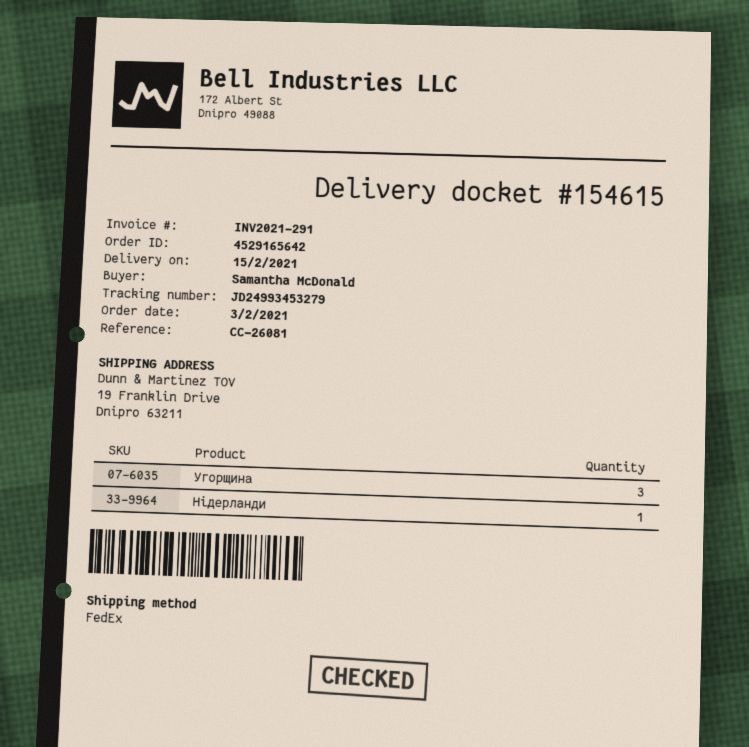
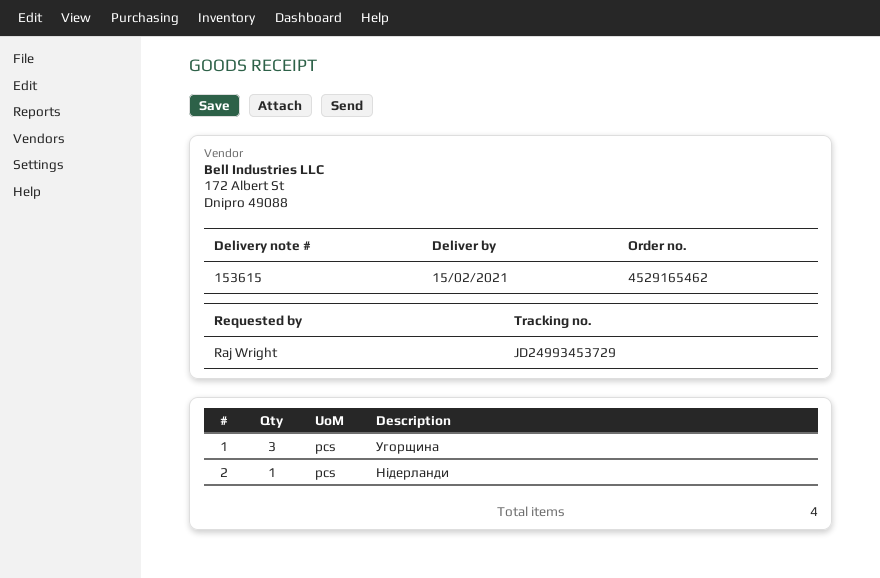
order number: 4529165642 -> 4529165462
delivery note number: 154615 -> 153615
ordered by: Samantha McDonald -> Raj Wright
tracking number: JD24993453279 -> JD24993453729

